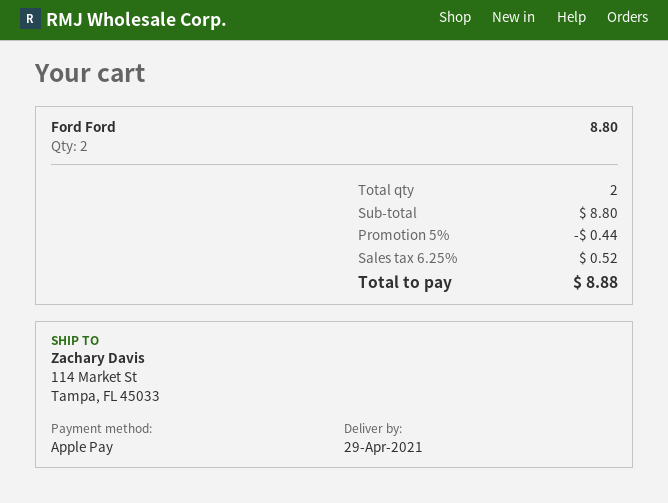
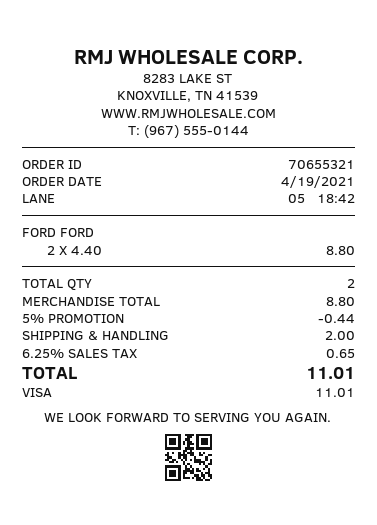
payment method: Apple Pay -> Visa
shipping: none -> 2.00
tax: 6.25% = 0.52 -> 6.25% = 0.65
total: 8.88 -> 11.01

